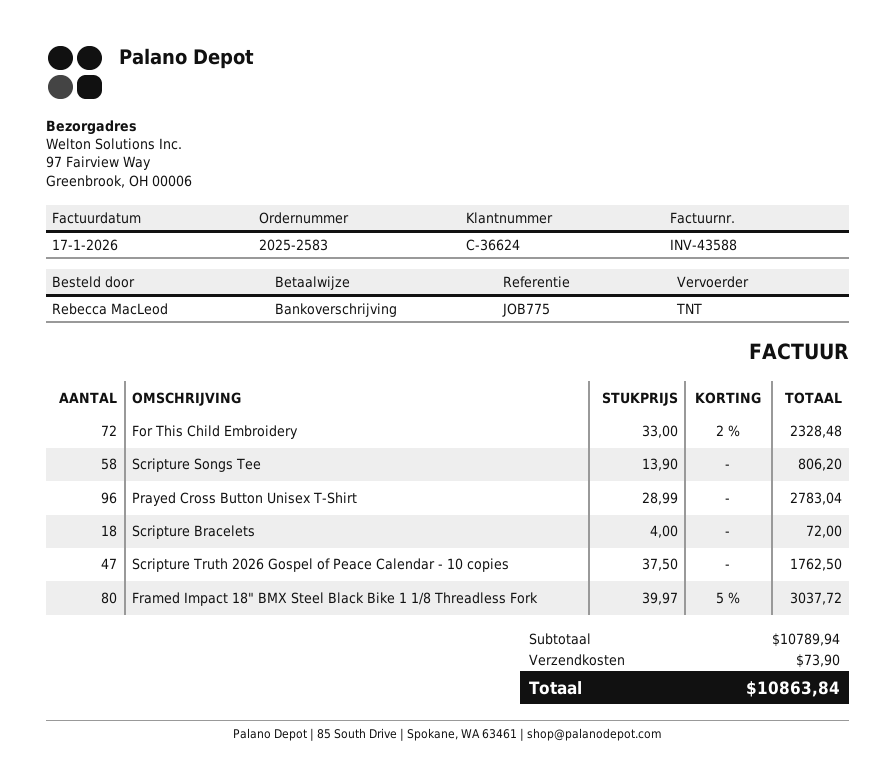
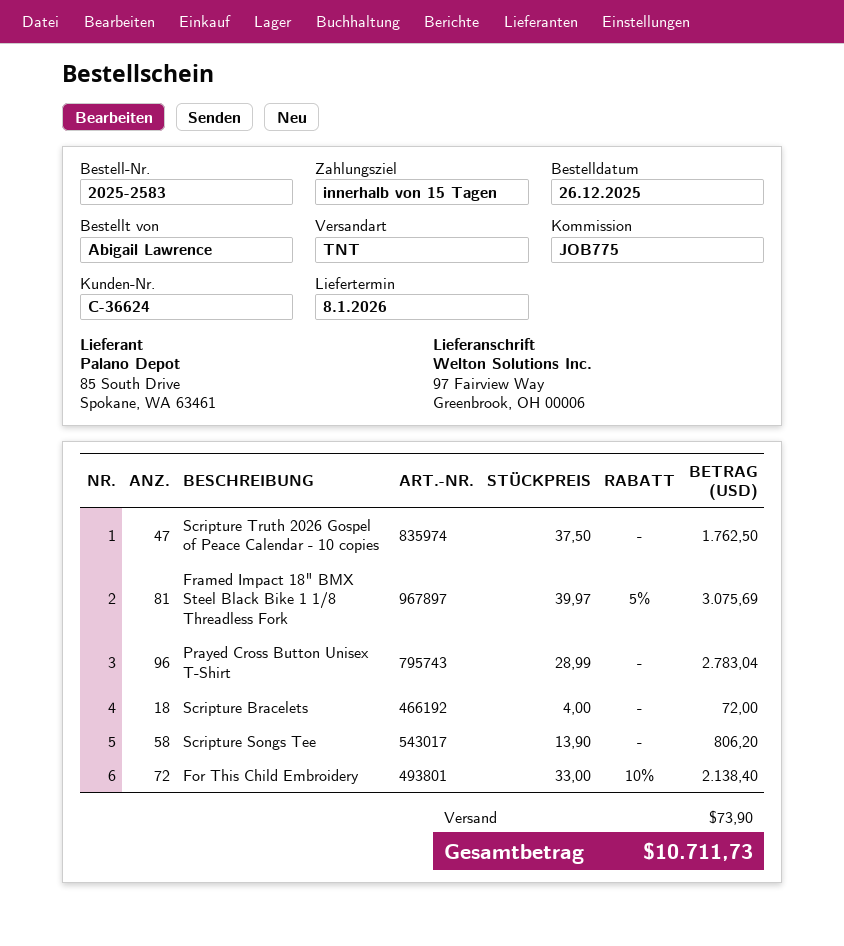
ordered by: Rebecca MacLeod -> Abigail Lawrence
For This Child Embroidery: 72 x 33.00 - 2% = 2328.48 -> 72 x 33.00 - 10% = 2138.40
Framed Impact 18" BMX Steel Black Bike 1 1/8 Threadless Fork: 80 x 39.97 - 5% = 3037.72 -> 81 x 39.97 - 5% = 3075.69
total: 10863.84 -> 10711.73

